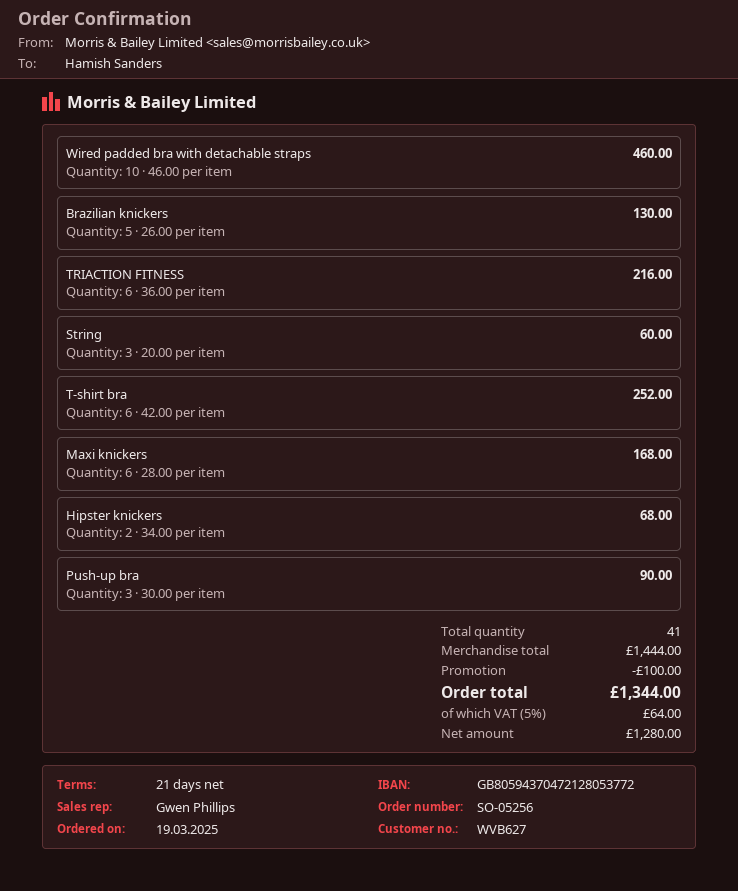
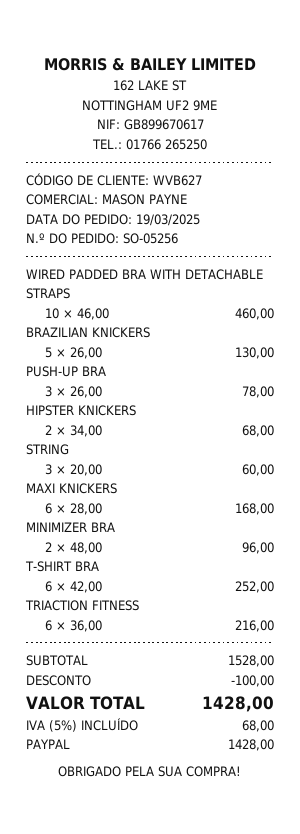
sales rep: Gwen Phillips -> MASON PAYNE
Push-up bra: 3 x 30.00 = 90.00 -> 3 x 26.00 = 78.00
MINIMIZER BRA: none -> 2 x 48.00 = 96.00
subtotal: 1444.00 -> 1528.00
tax: 5% = 64.00 -> 5% = 68.00
total: 1344.00 -> 1428.00

